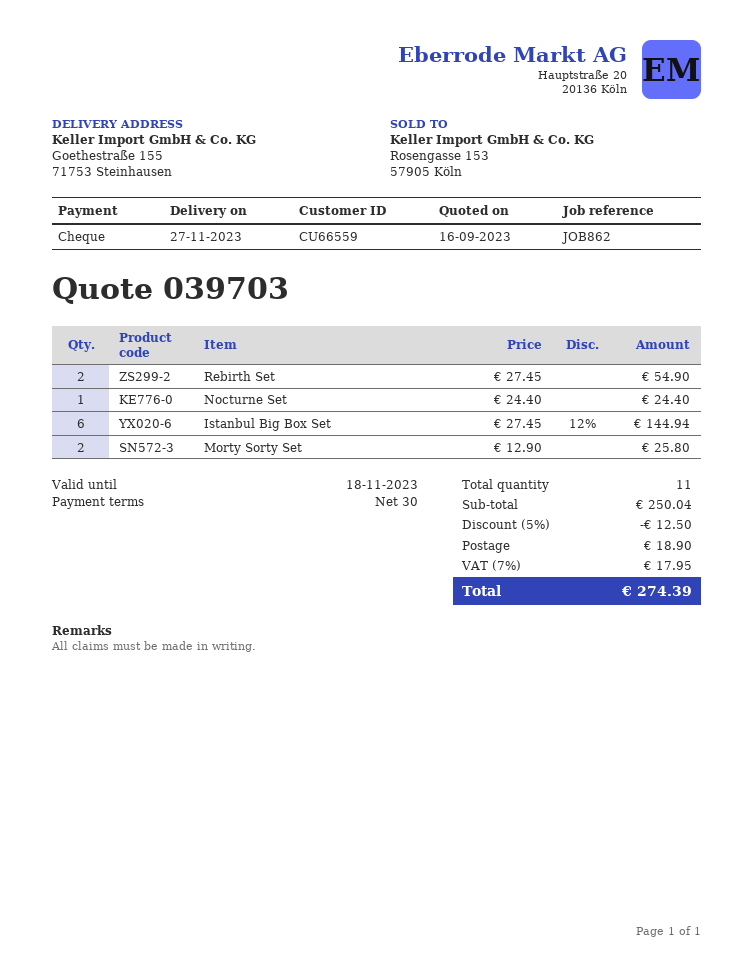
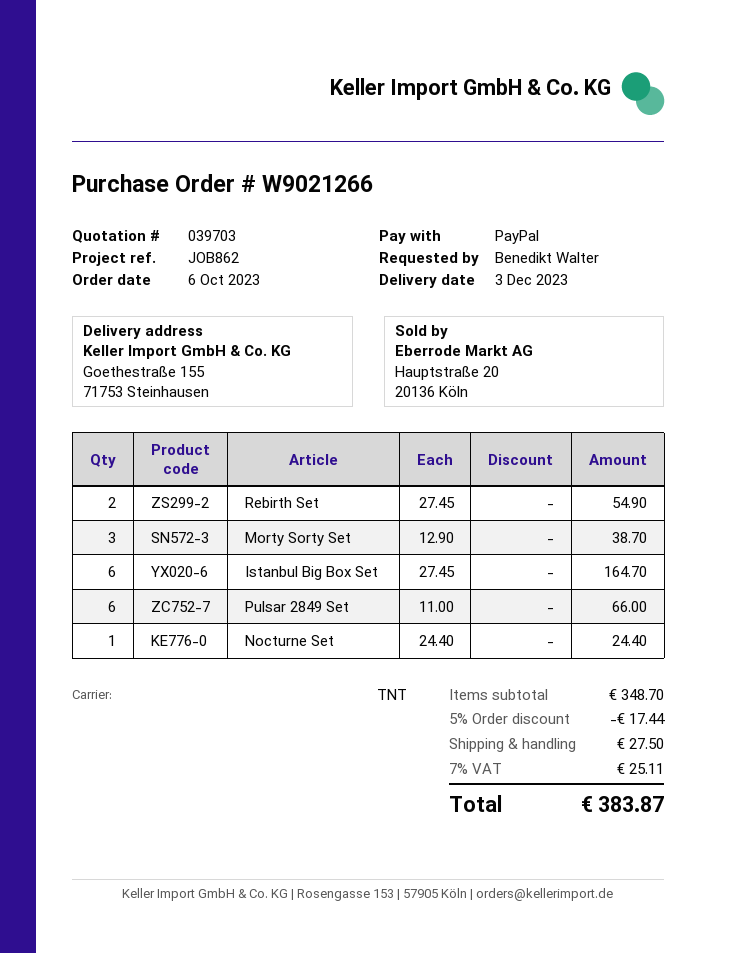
delivery date: 2023-11-27 -> 2023-12-03
payment method: cheque -> PayPal
Istanbul Big Box Set: 6 x 27.45 - 12% = 144.94 -> 6 x 27.45 = 164.70
Morty Sorty Set: 2 x 12.90 = 25.80 -> 3 x 12.90 = 38.70
Pulsar 2849 Set: none -> 6 x 11.00 = 66.00
subtotal: 250.04 -> 348.70
discount: 5% = 12.50 -> 5% = 17.44
shipping: 18.90 -> 27.50
tax: 7% = 17.95 -> 7% = 25.11
total: 274.39 -> 383.87

